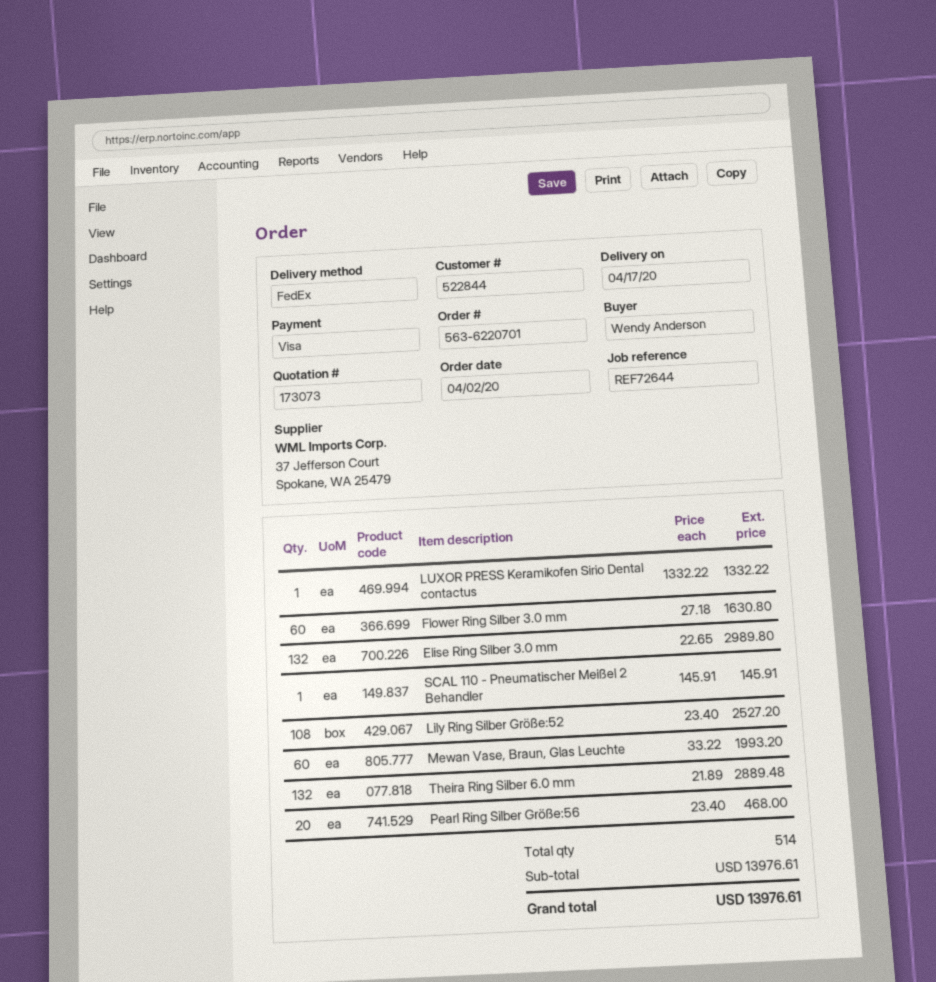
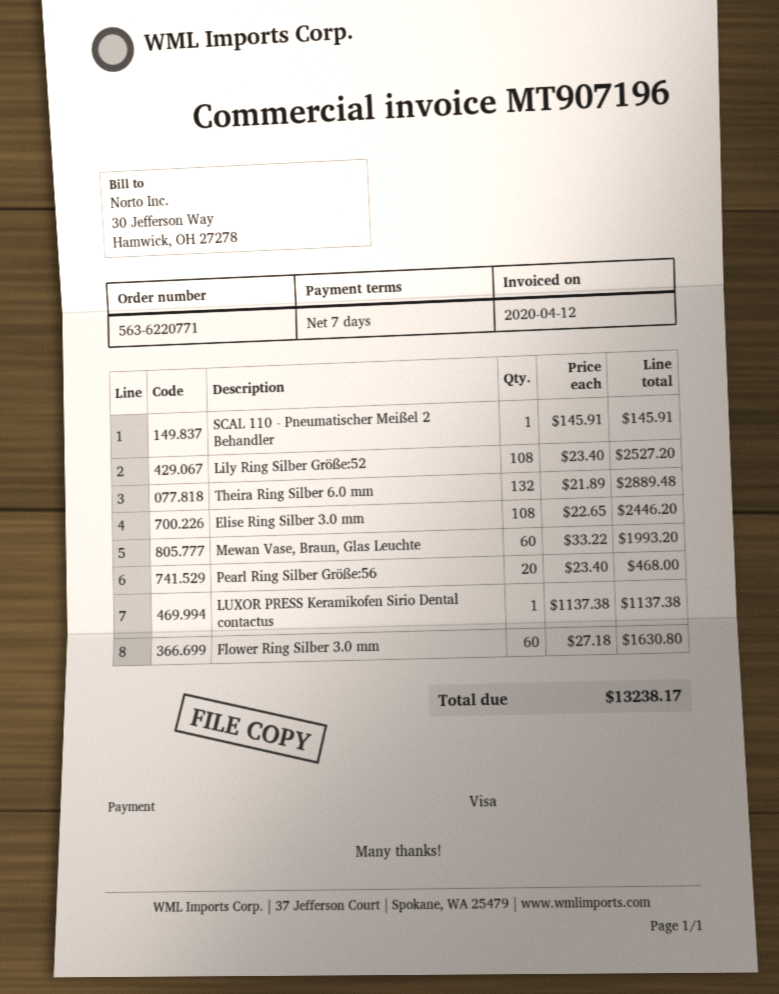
order number: 563-6220701 -> 563-6220771
LUXOR PRESS Keramikofen Sirio Dental contactus: 1 x 1332.22 = 1332.22 -> 1 x 1137.38 = 1137.38
Elise Ring Silber 3.0 mm: 132 x 22.65 = 2989.80 -> 108 x 22.65 = 2446.20
total: 13976.61 -> 13238.17

